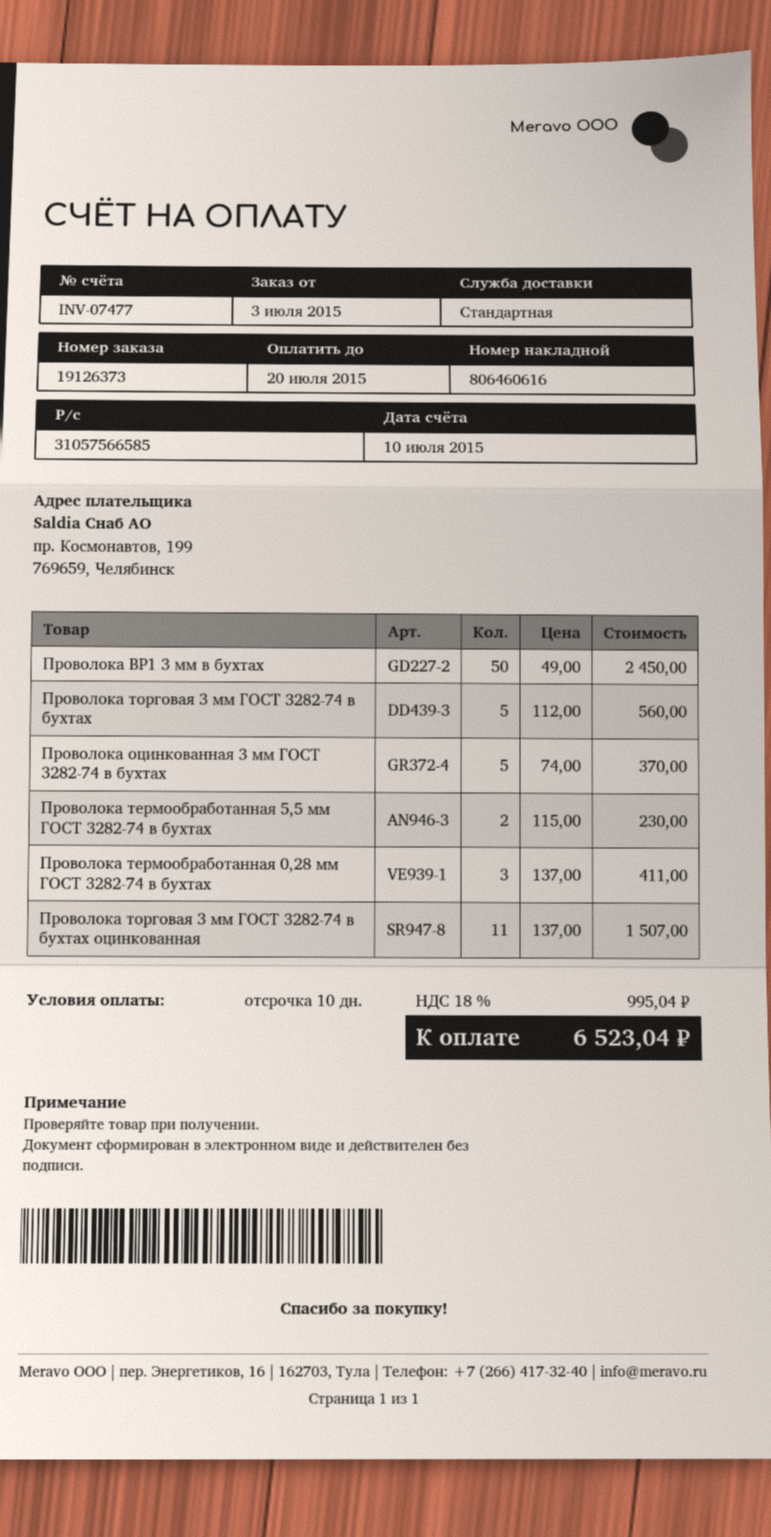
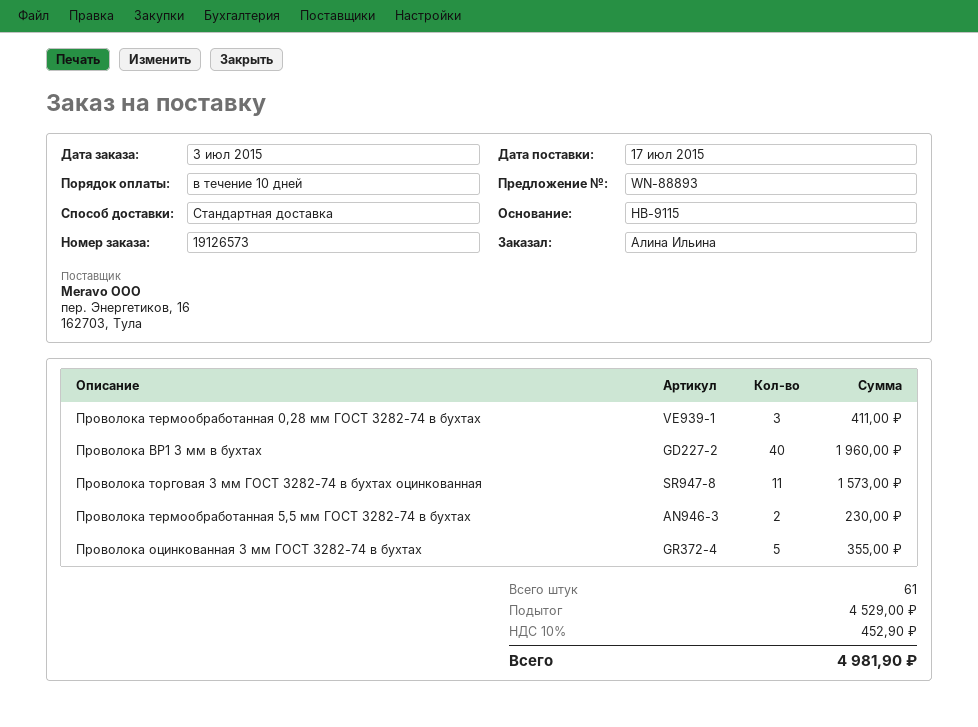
order number: 19126373 -> 19126573
Проволока ВР1 3 мм в бухтах: 50 for 2450.00 -> 40 for 1960.00
Проволока торговая 3 мм ГОСТ 3282-74 в бухтах: 5 for 560.00 -> none
Проволока оцинкованная 3 мм ГОСТ 3282-74 в бухтах: 5 for 370.00 -> 5 for 355.00
Проволока торговая 3 мм ГОСТ 3282-74 в бухтах оцинкованная: 11 for 1507.00 -> 11 for 1573.00
tax: 18% = 995.04 -> 10% = 452.90
total: 6523.04 -> 4981.90

